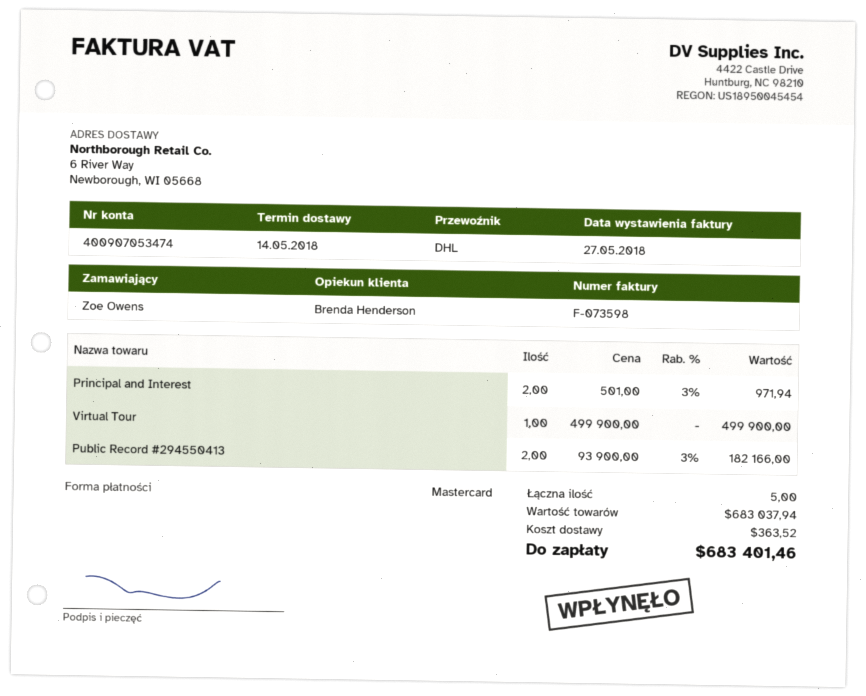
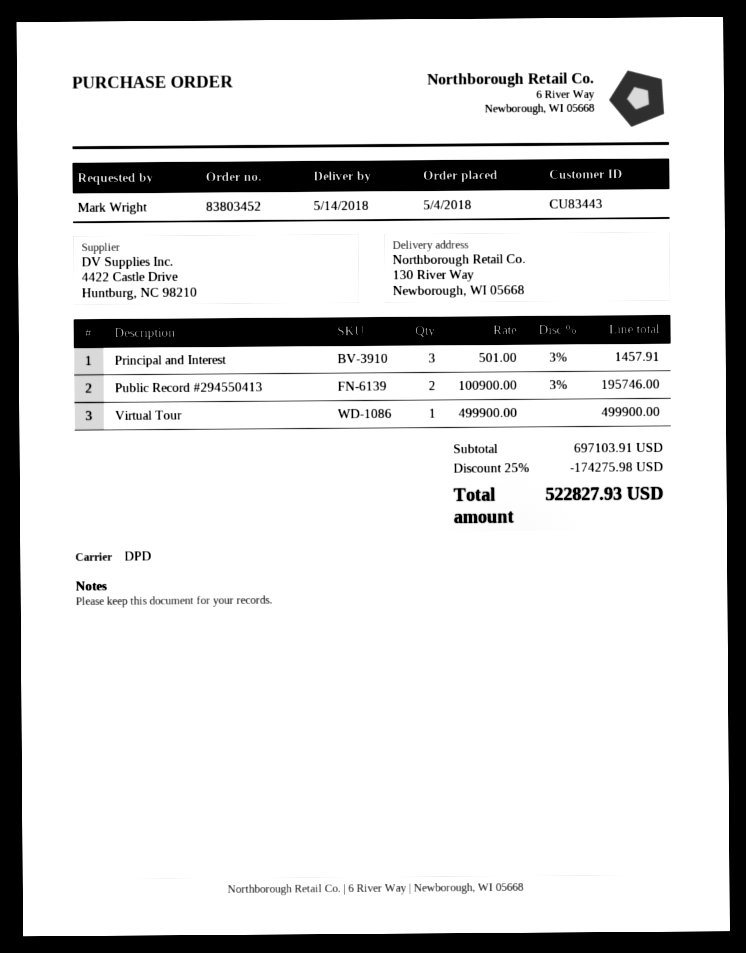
ordered by: Zoe Owens -> Mark Wright
shipping method: DHL -> DPD
ship to: 6 River Way, Newborough, WI 05668 -> 130 River Way, Newborough, WI 05668
Principal and Interest: 2 x 501.00 - 3% = 971.94 -> 3 x 501.00 - 3% = 1457.91
Public Record #294550413: 2 x 93900.00 - 3% = 182166.00 -> 2 x 100900.00 - 3% = 195746.00
subtotal: 683037.94 -> 697103.91
discount: none -> 25% = 174275.98
shipping: 363.52 -> none
total: 683401.46 -> 522827.93

